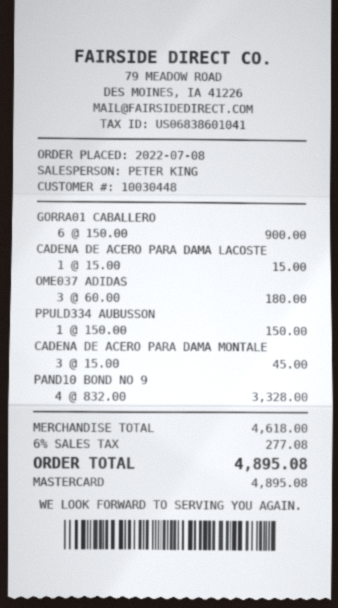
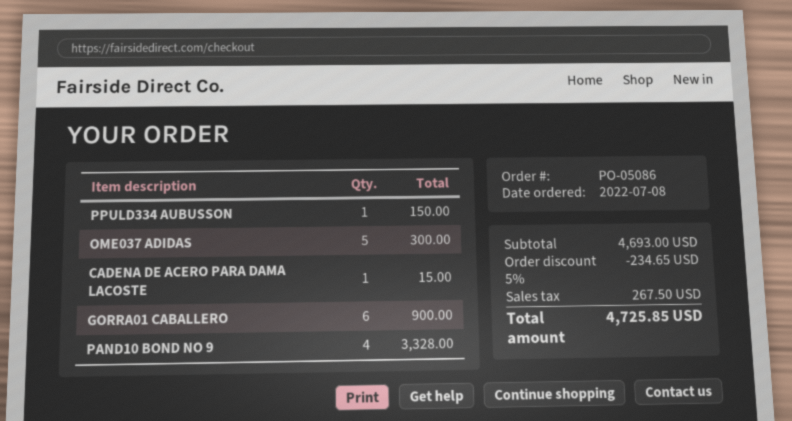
OME037 ADIDAS: 3 for 180.00 -> 5 for 300.00
CADENA DE ACERO PARA DAMA MONTALE: 3 for 45.00 -> none
subtotal: 4618.00 -> 4693.00
discount: none -> 5% = 234.65
tax: 277.08 -> 267.50
total: 4895.08 -> 4725.85

